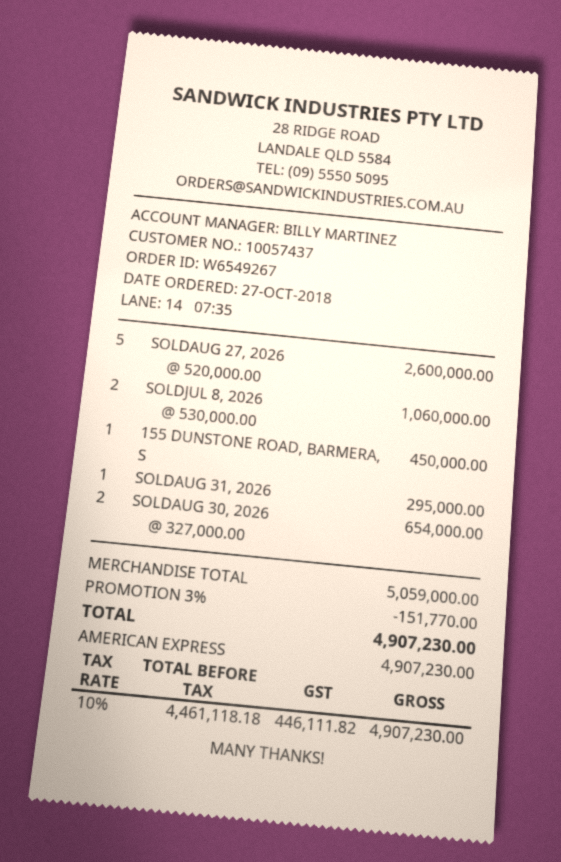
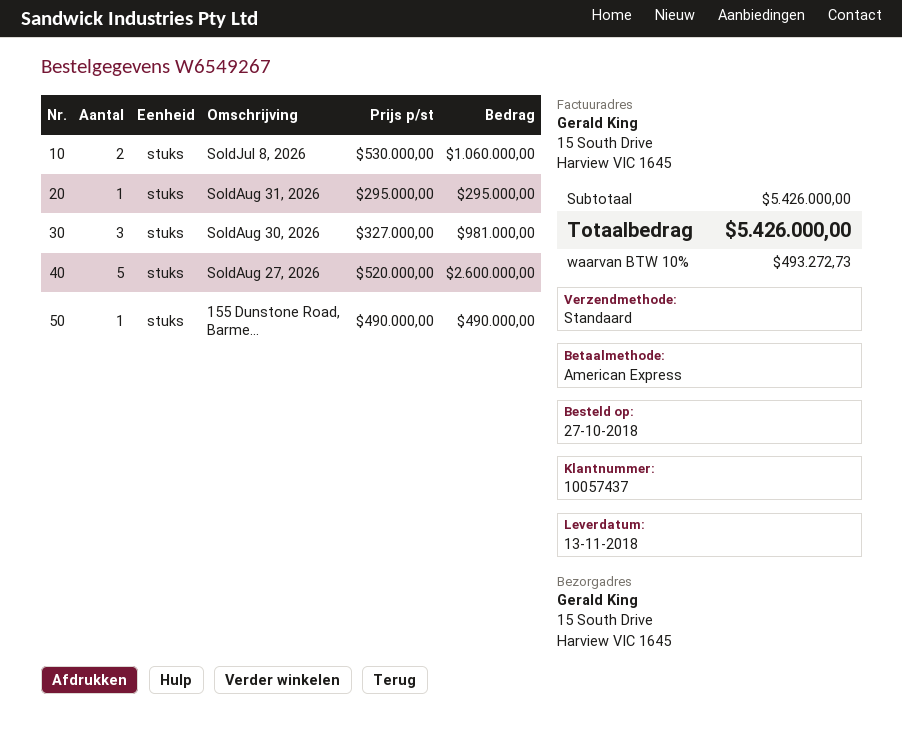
155 DUNSTONE ROAD, BARMERA, S: 1 x 450000.00 = 450000.00 -> 1 x 490000.00 = 490000.00
SOLDAUG 30, 2026: 2 x 327000.00 = 654000.00 -> 3 x 327000.00 = 981000.00
subtotal: 5059000.00 -> 5426000.00
discount: 3% = 151770.00 -> none
tax: 10% = 446111.82 -> 10% = 493272.73
total: 4907230.00 -> 5426000.00

